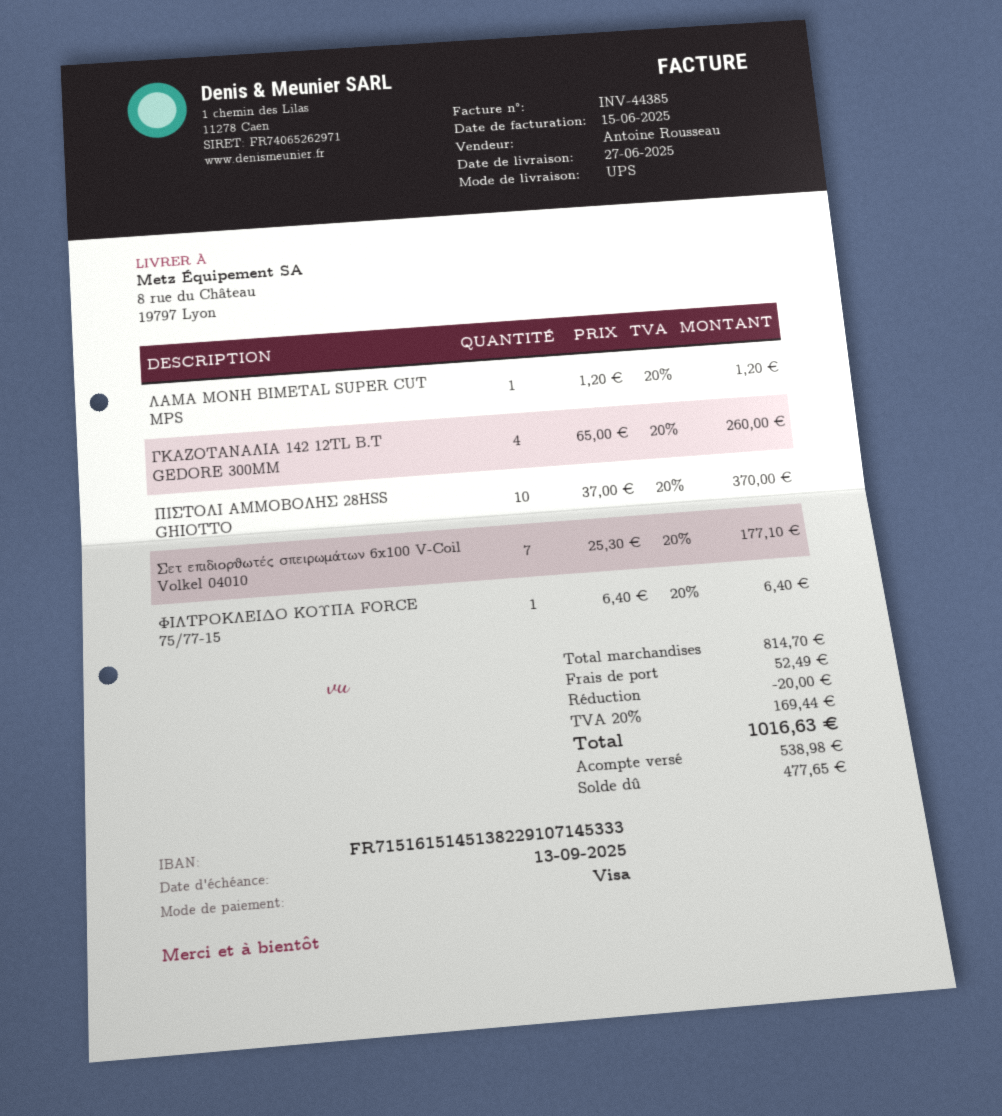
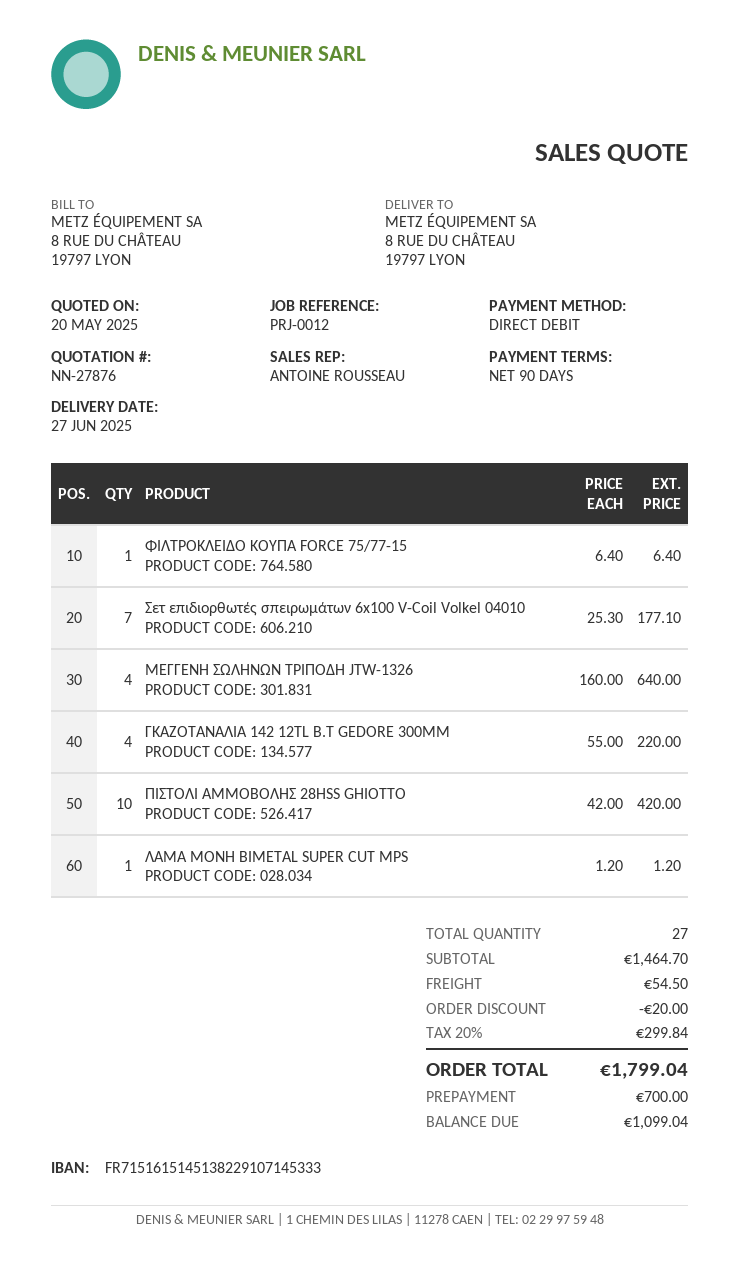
payment method: Visa -> direct debit
ΓΚΑΖΟΤΑΝΑΛΙΑ 142 12ΤL Β.Τ GEDORE 300MM: 4 x 65.00 = 260.00 -> 4 x 55.00 = 220.00
ΠΙΣΤΟΛΙ ΑΜΜΟΒΟΛΗΣ 28HSS GHIOTTO: 10 x 37.00 = 370.00 -> 10 x 42.00 = 420.00
ΜΕΓΓΕΝΗ ΣΩΛΗΝΩΝ ΤΡΙΠΟΔΗ JTW-1326: none -> 4 x 160.00 = 640.00
subtotal: 814.70 -> 1464.70
shipping: 52.49 -> 54.50
tax: 20% = 169.44 -> 20% = 299.84
total: 1016.63 -> 1799.04
deposit: 538.98 -> 700.00
balance: 477.65 -> 1099.04

